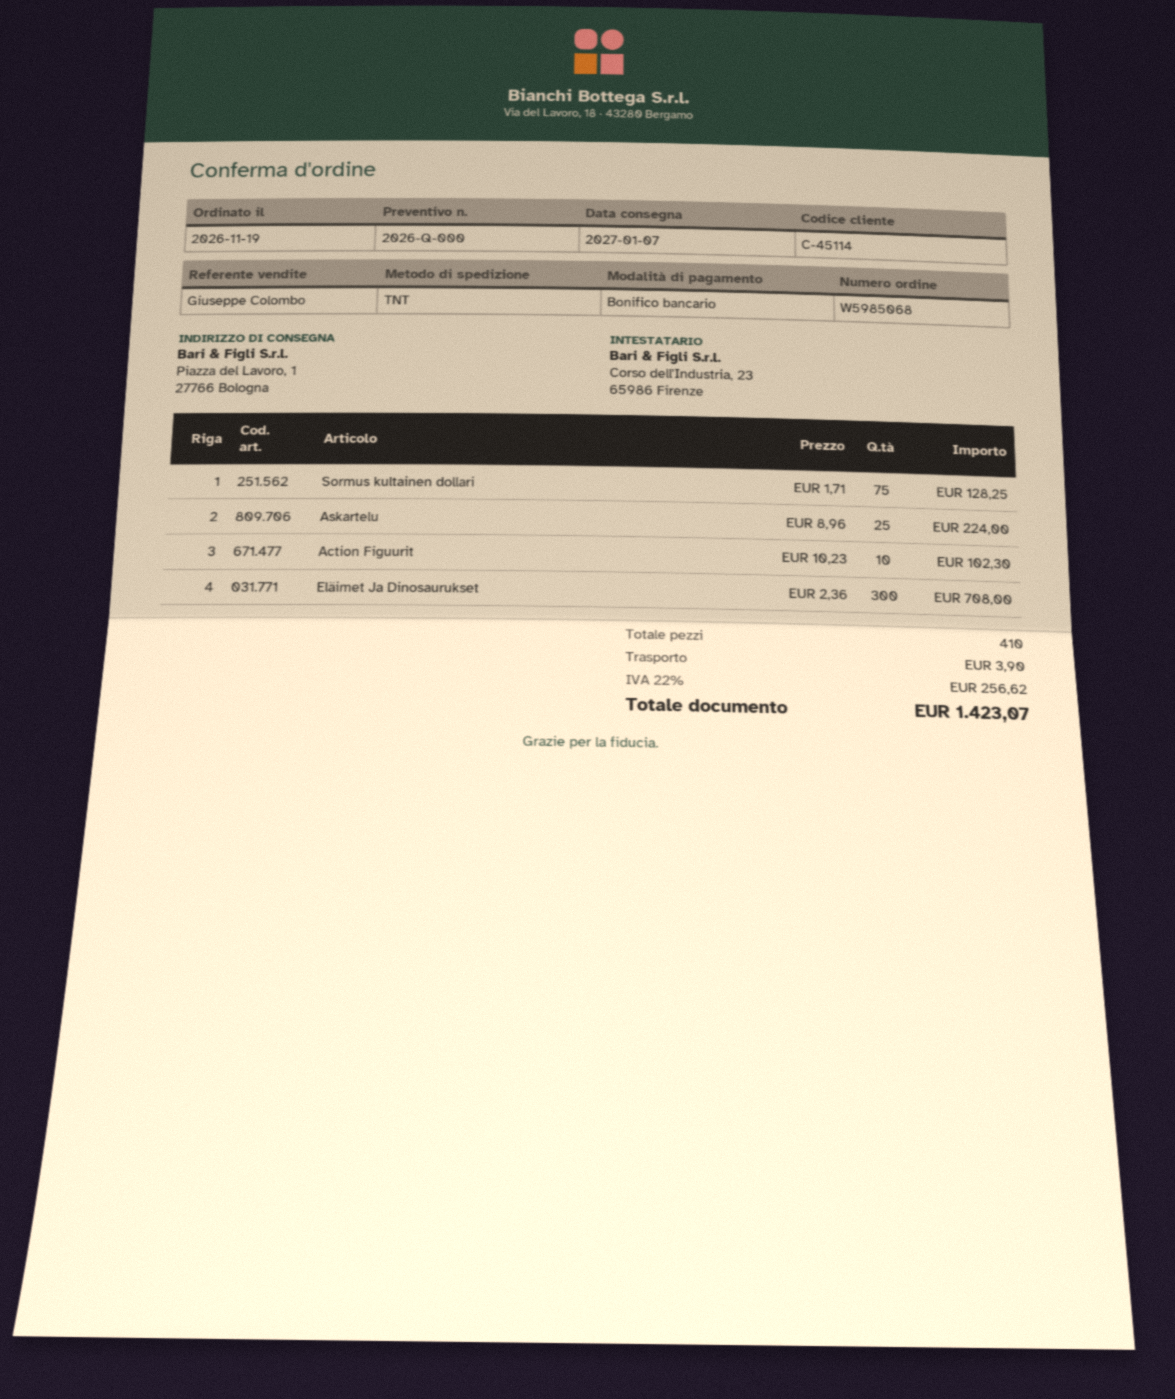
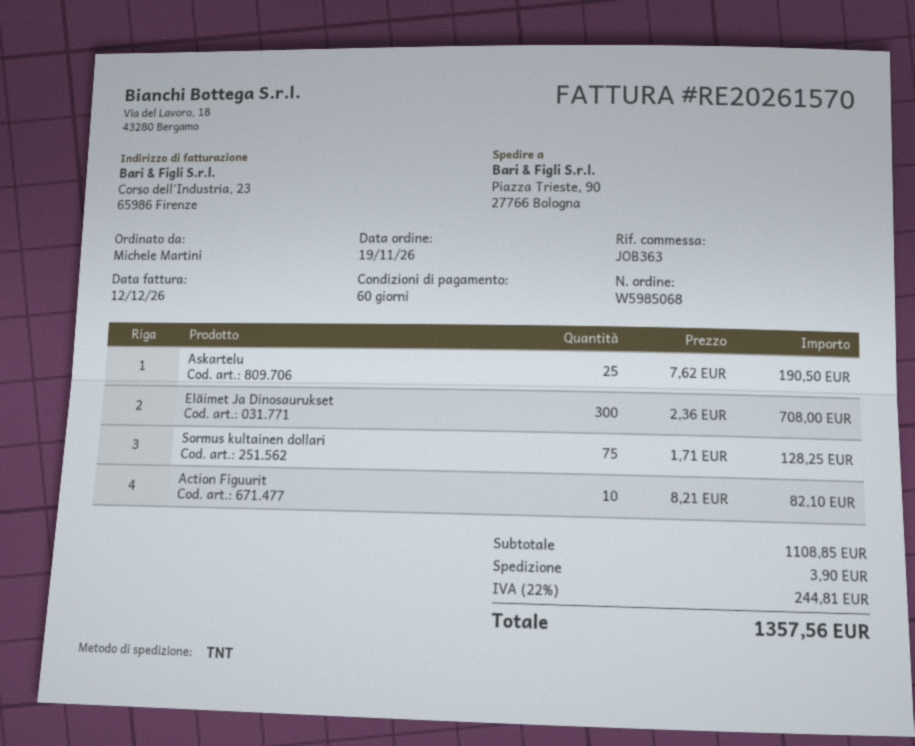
ship to: Piazza del Lavoro, 1, 27766 Bologna -> Piazza Trieste, 90, 27766 Bologna
Askartelu: 25 x 8.96 = 224.00 -> 25 x 7.62 = 190.50
Action Figuurit: 10 x 10.23 = 102.30 -> 10 x 8.21 = 82.10
tax: 22% = 256.62 -> 22% = 244.81
total: 1423.07 -> 1357.56

